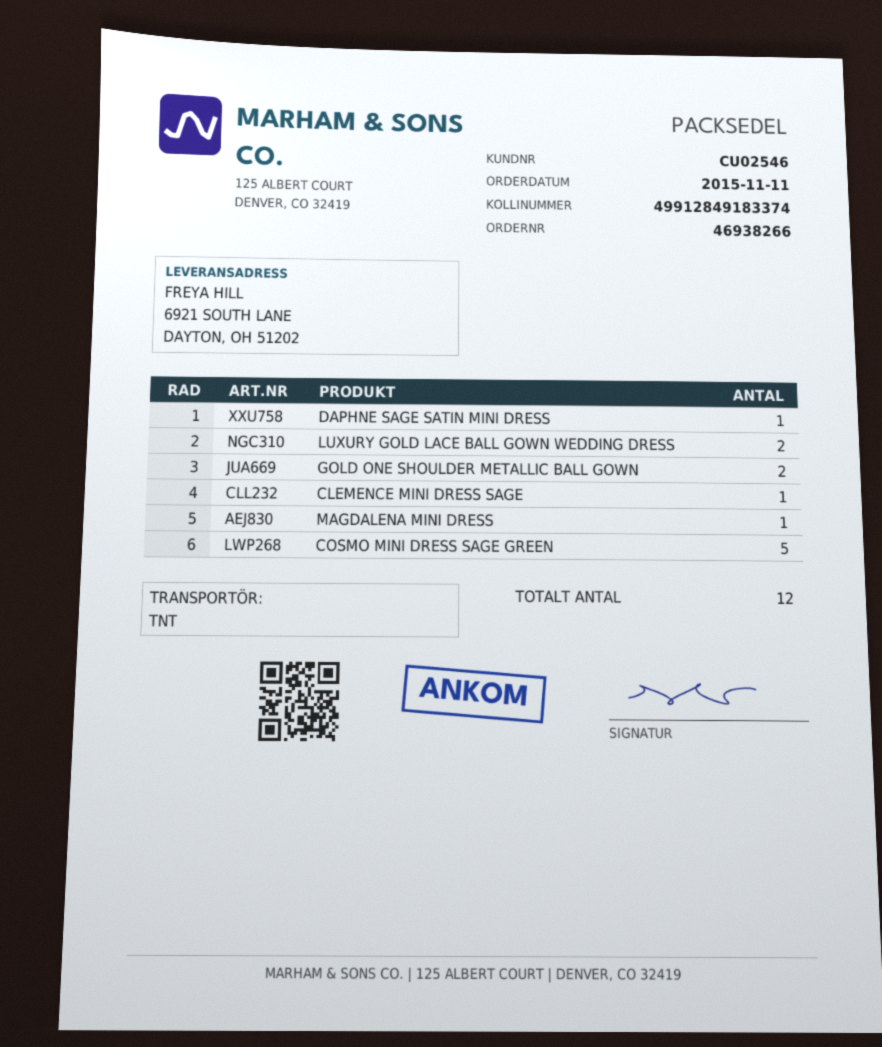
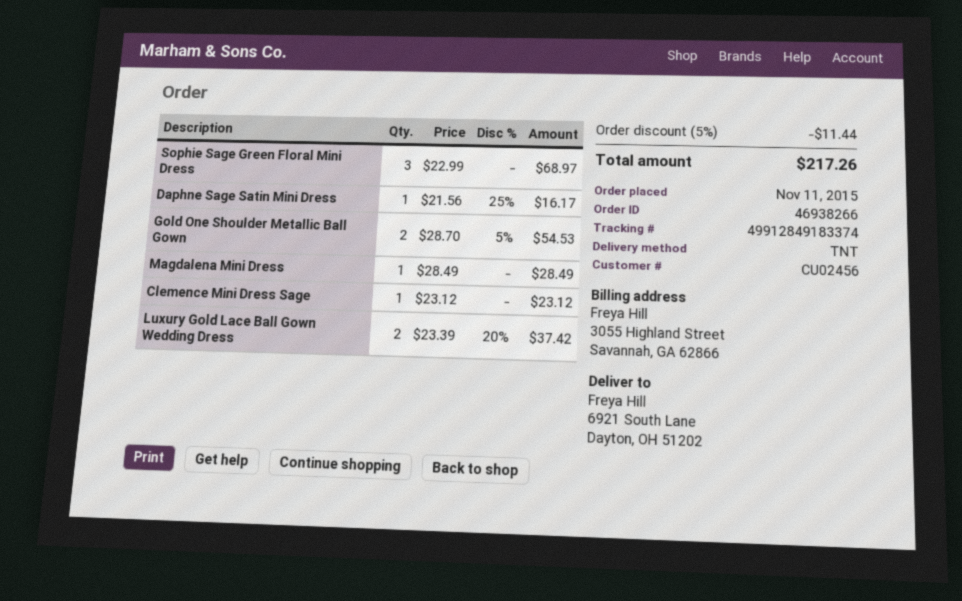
customer number: CU02546 -> CU02456
COSMO MINI DRESS SAGE GREEN: 5 -> none
Sophie Sage Green Floral Mini Dress: none -> 3

